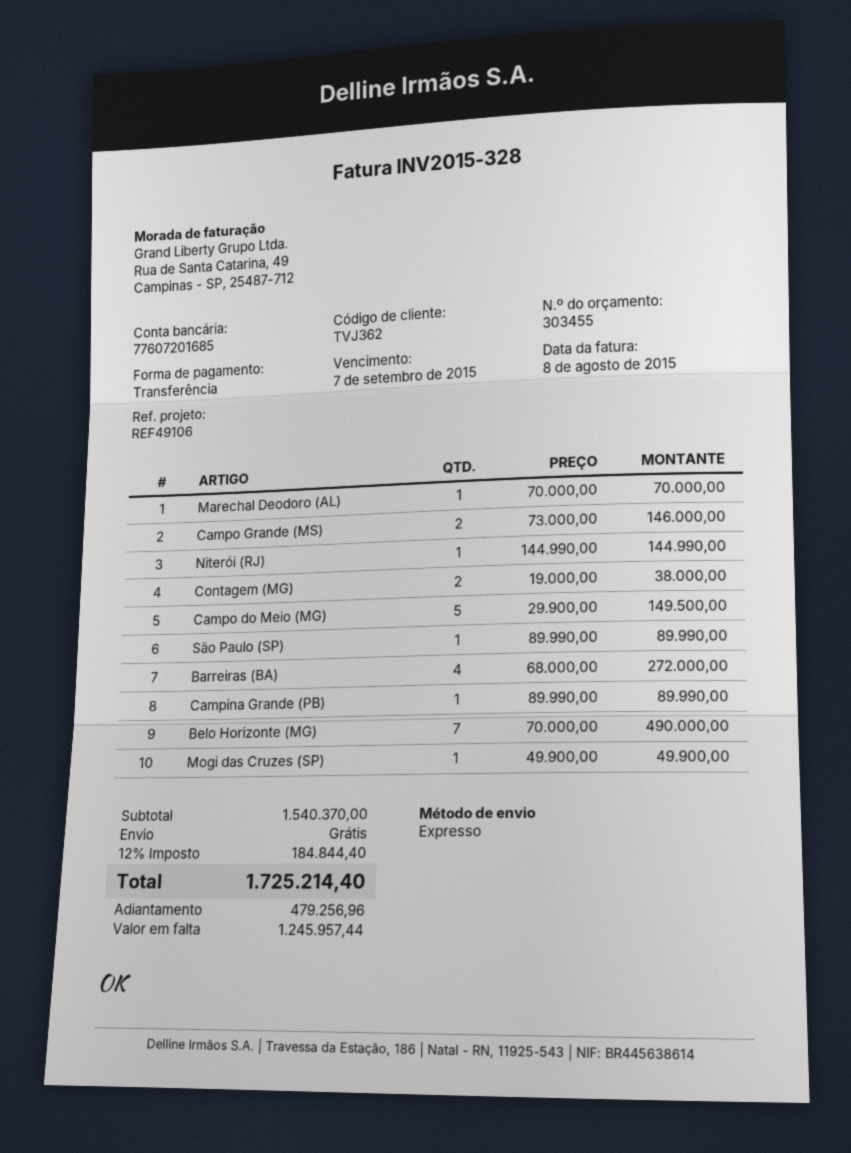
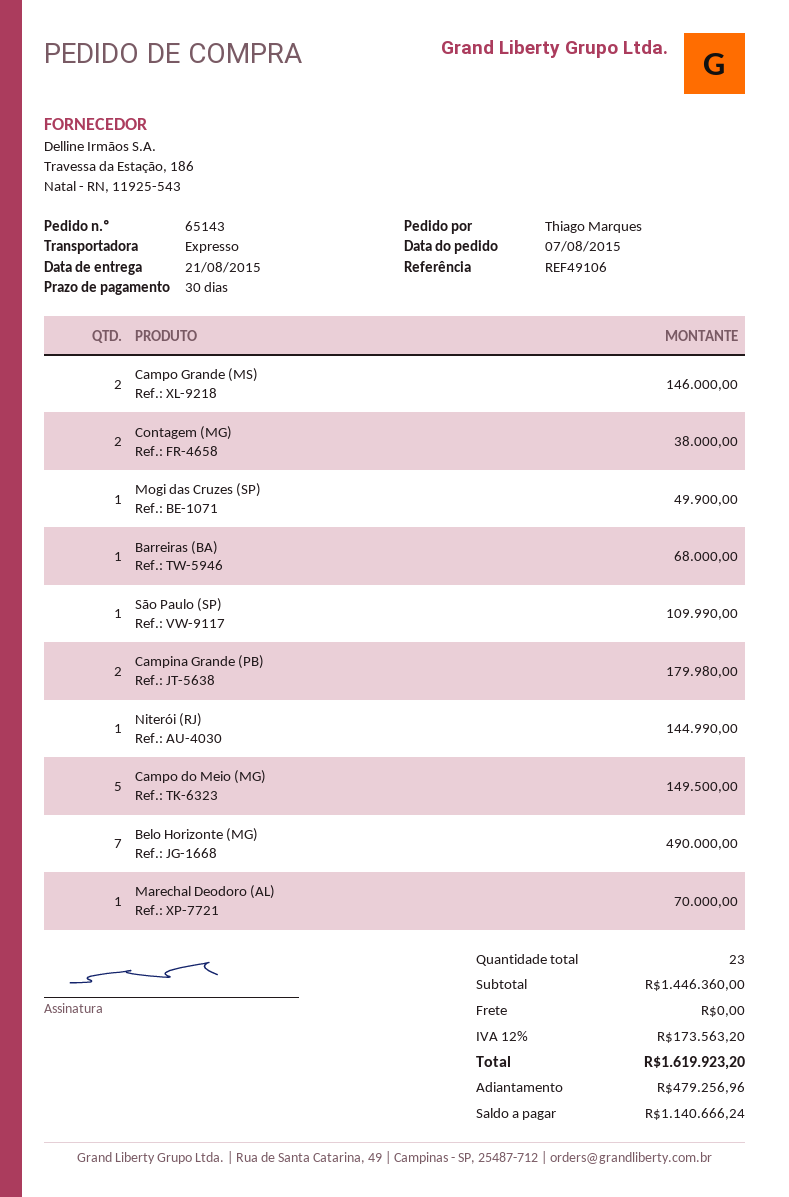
São Paulo (SP): 1 for 89990.00 -> 1 for 109990.00
Barreiras (BA): 4 for 272000.00 -> 1 for 68000.00
Campina Grande (PB): 1 for 89990.00 -> 2 for 179980.00
subtotal: 1540370.00 -> 1446360.00
tax: 12% = 184844.40 -> 12% = 173563.20
total: 1725214.40 -> 1619923.20
balance: 1245957.44 -> 1140666.24

